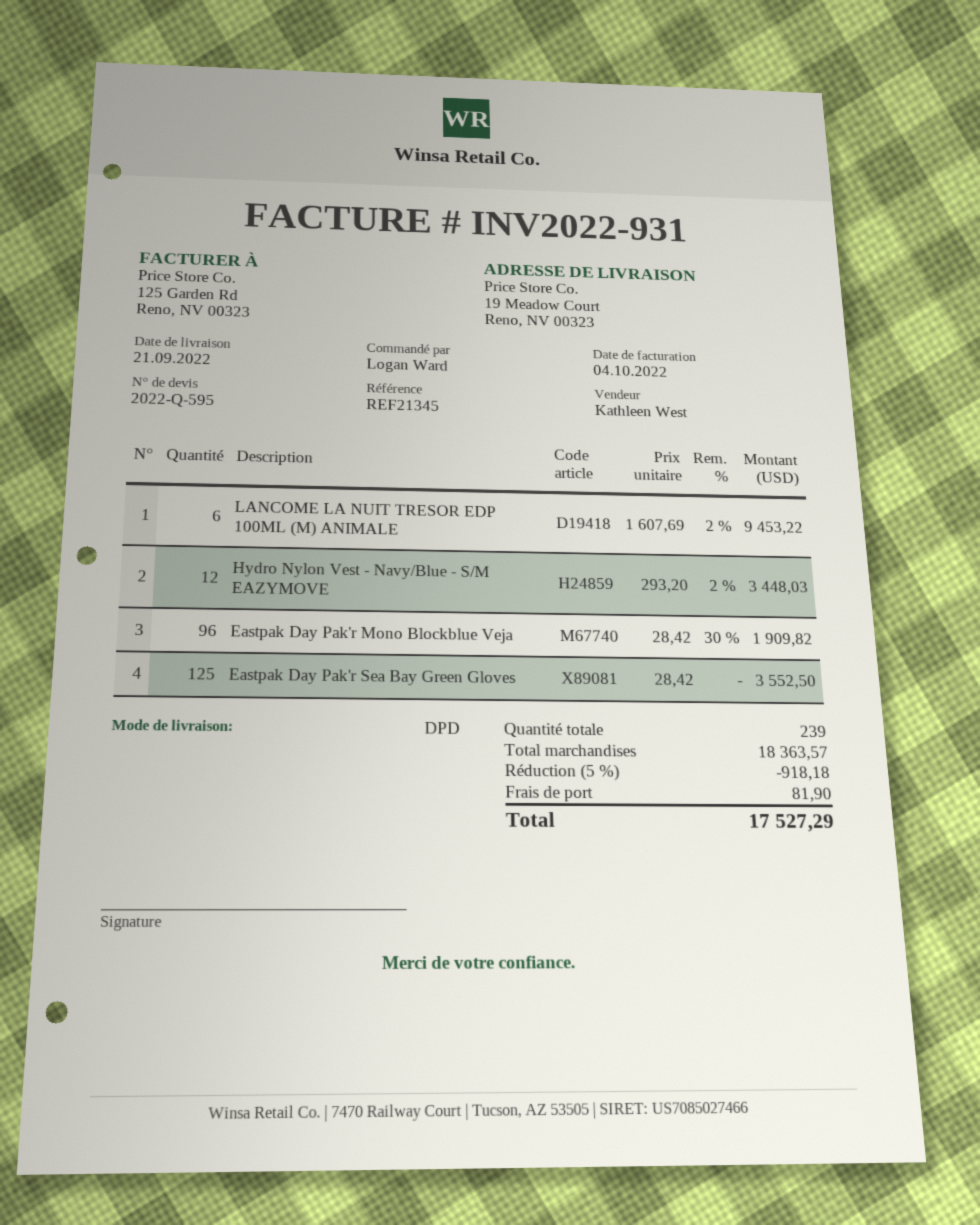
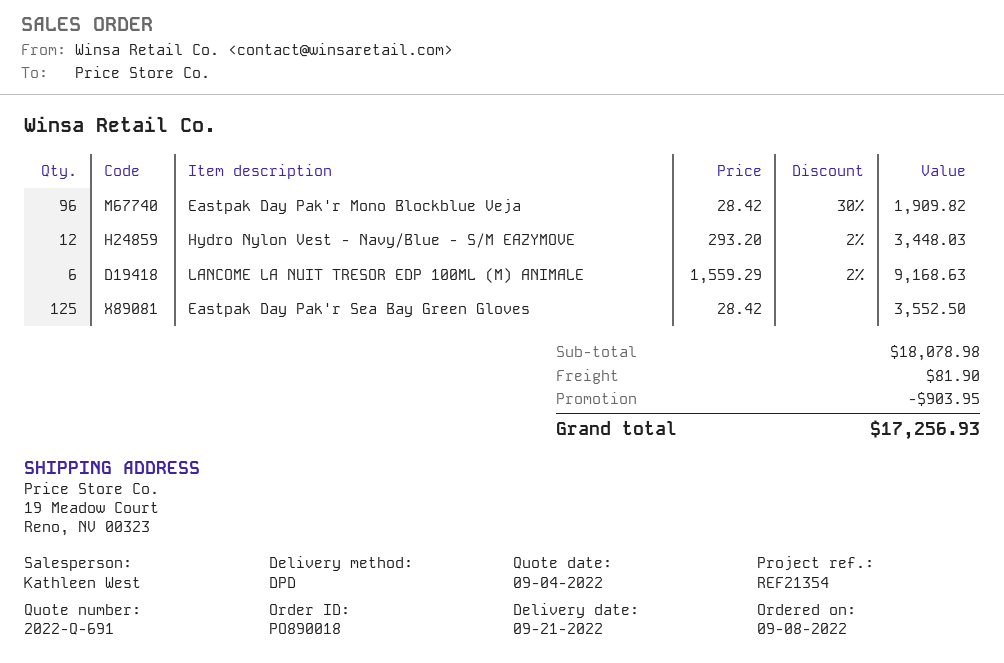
quote number: 2022-Q-595 -> 2022-Q-691
reference: REF21345 -> REF21354
LANCOME LA NUIT TRESOR EDP 100ML (M) ANIMALE: 6 x 1607.69 - 2% = 9453.22 -> 6 x 1559.29 - 2% = 9168.63
subtotal: 18363.57 -> 18078.98
discount: 918.18 -> 903.95
total: 17527.29 -> 17256.93

